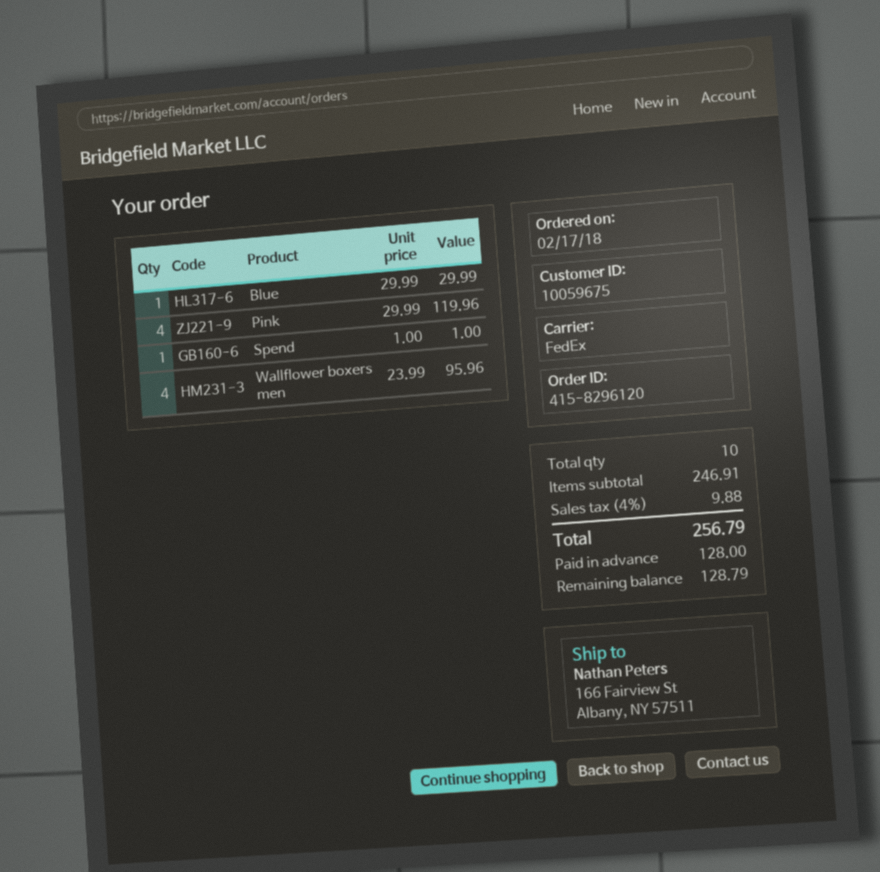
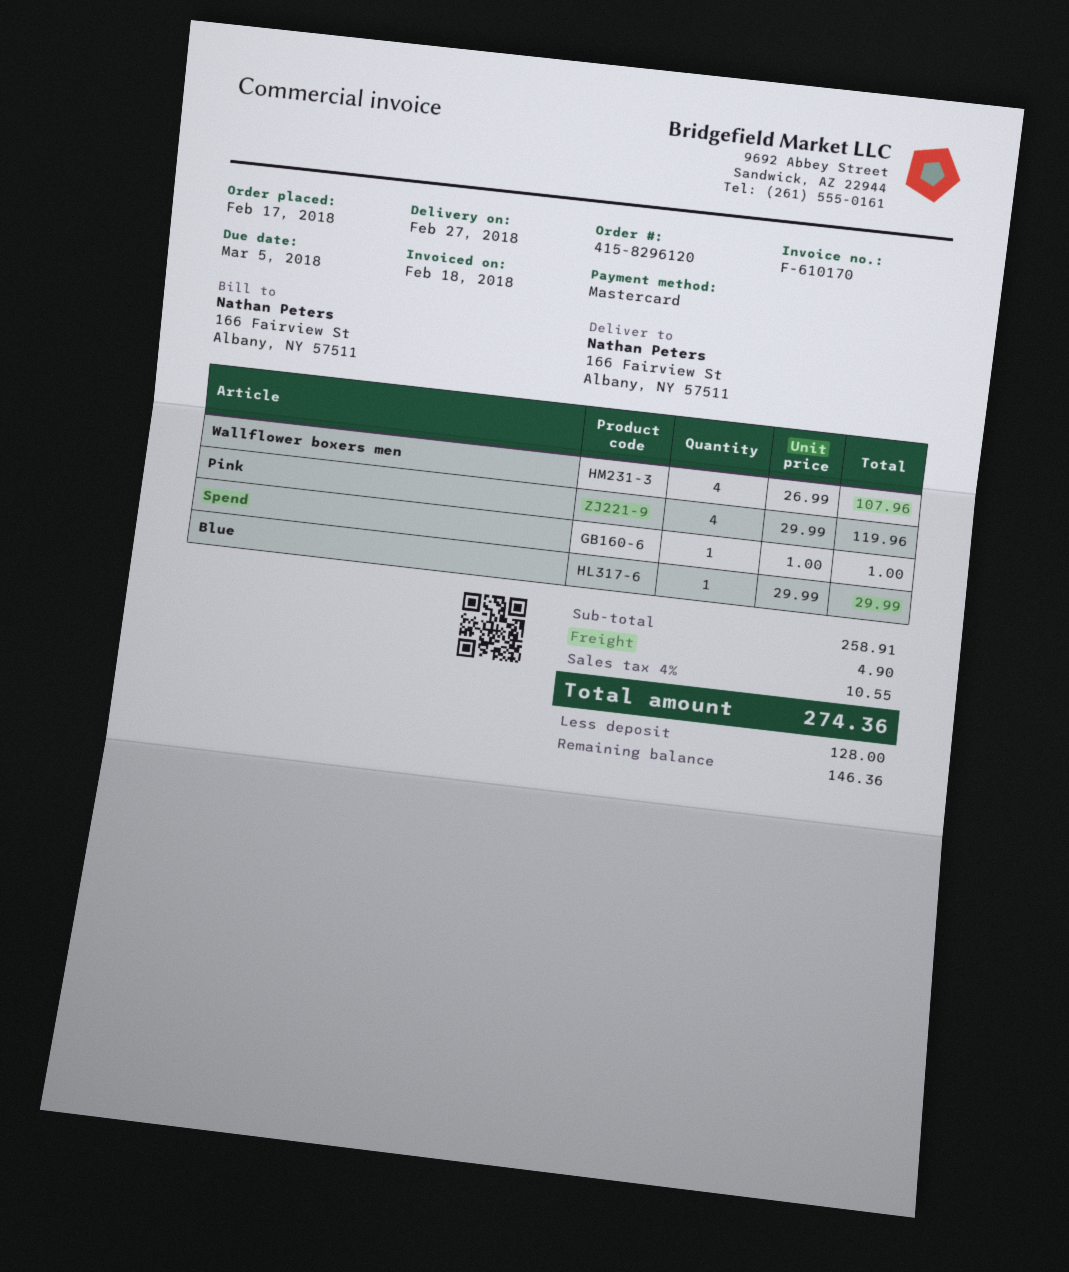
Wallflower boxers men: 4 x 23.99 = 95.96 -> 4 x 26.99 = 107.96
subtotal: 246.91 -> 258.91
shipping: none -> 4.90
tax: 4% = 9.88 -> 4% = 10.55
total: 256.79 -> 274.36
balance: 128.79 -> 146.36

